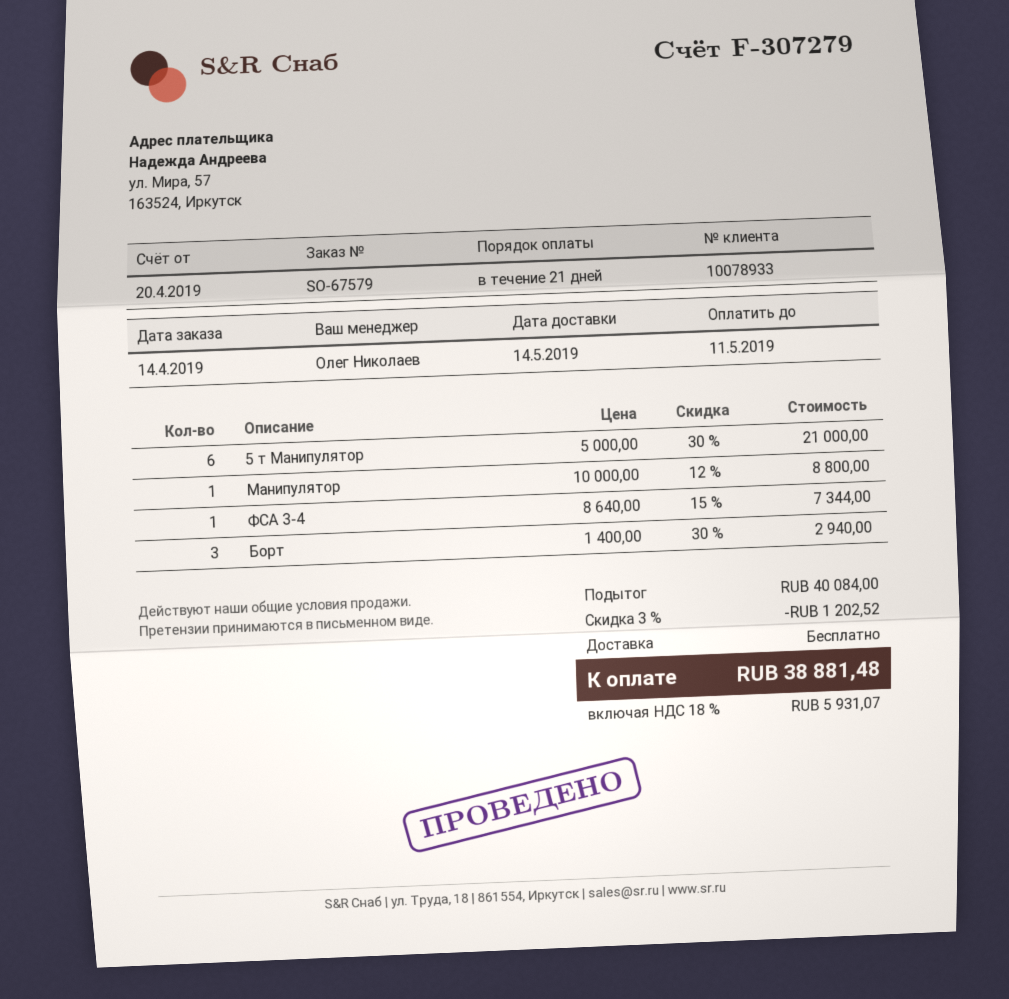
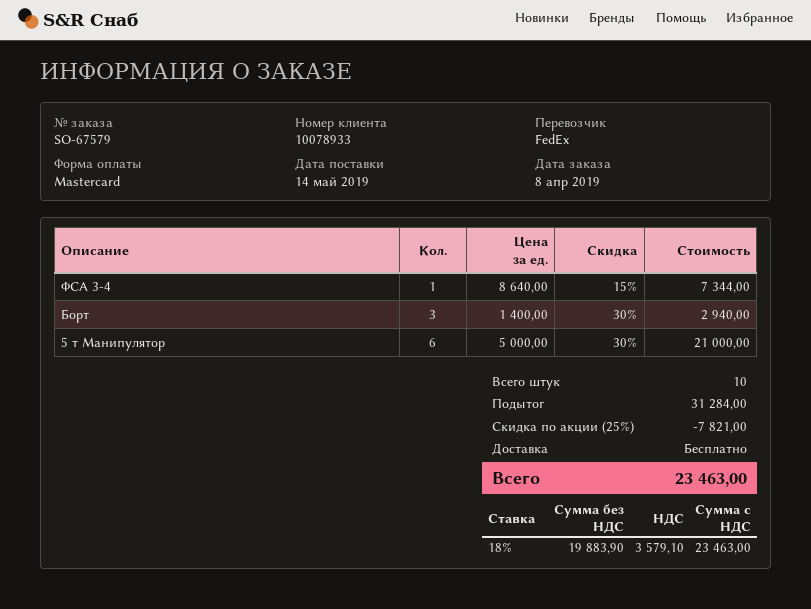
order date: 2019-04-14 -> 2019-04-08
Манипулятор: 1 x 10000.00 - 12% = 8800.00 -> none
subtotal: 40084.00 -> 31284.00
discount: 3% = 1202.52 -> 25% = 7821.00
tax: 18% = 5931.07 -> 18% = 3579.10
total: 38881.48 -> 23463.00

